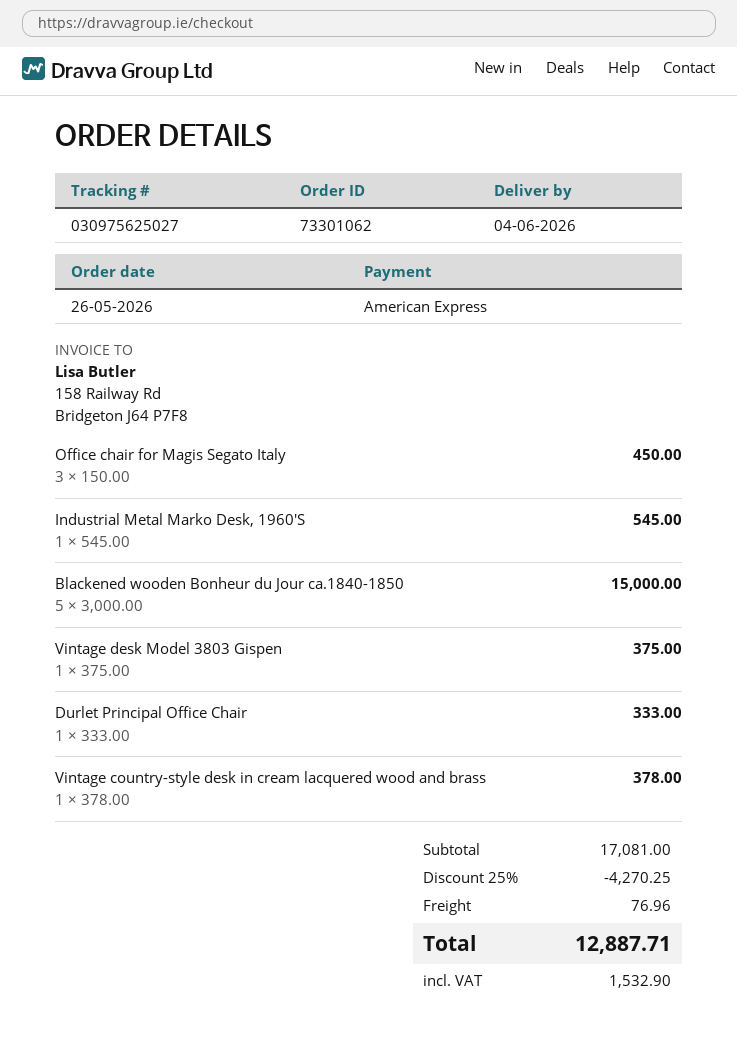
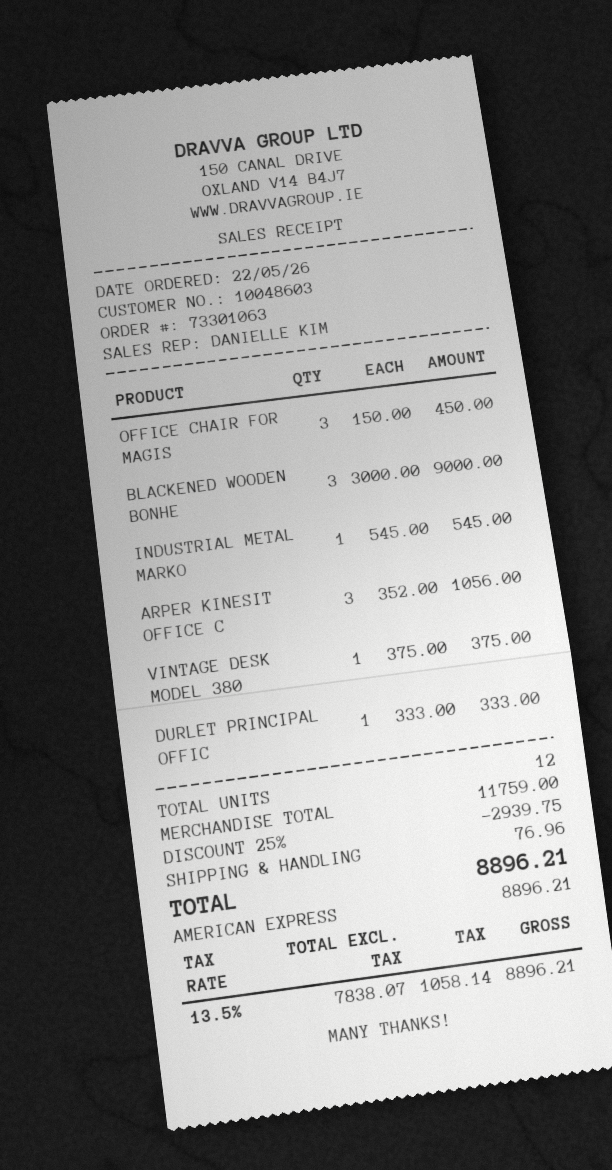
order number: 73301062 -> 73301063
order date: 2026-05-26 -> 2026-05-22
Blackened wooden Bonheur du Jour ca.1840-1850: 5 x 3000.00 = 15000.00 -> 3 x 3000.00 = 9000.00
Vintage country-style desk in cream lacquered wood and brass: 1 x 378.00 = 378.00 -> none
ARPER KINESIT OFFICE C: none -> 3 x 352.00 = 1056.00
subtotal: 17081.00 -> 11759.00
discount: 25% = 4270.25 -> 25% = 2939.75
tax: 1532.90 -> 1058.14
total: 12887.71 -> 8896.21

